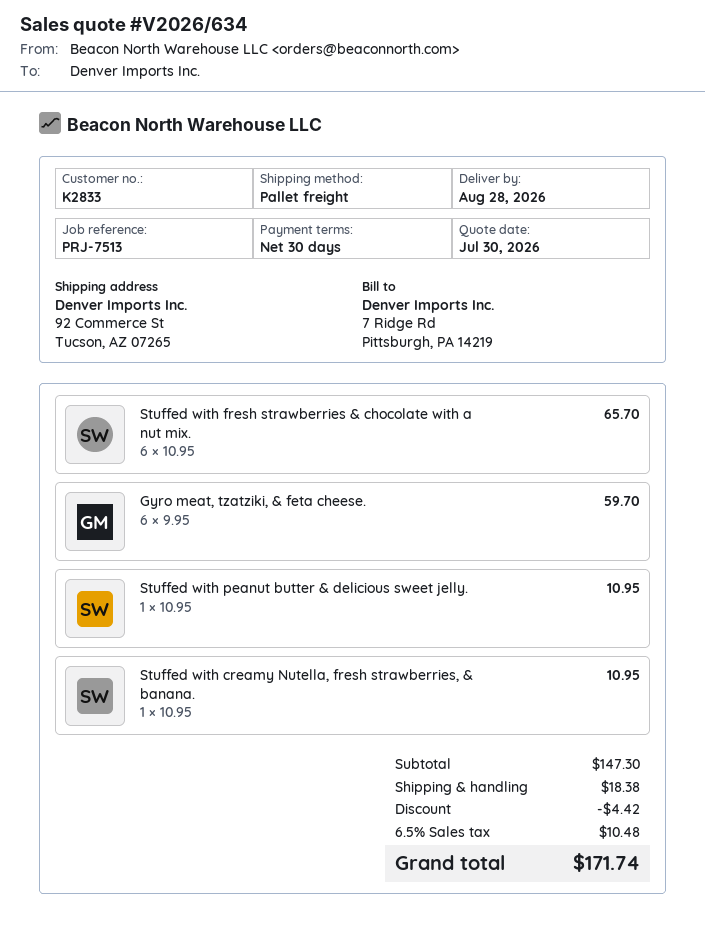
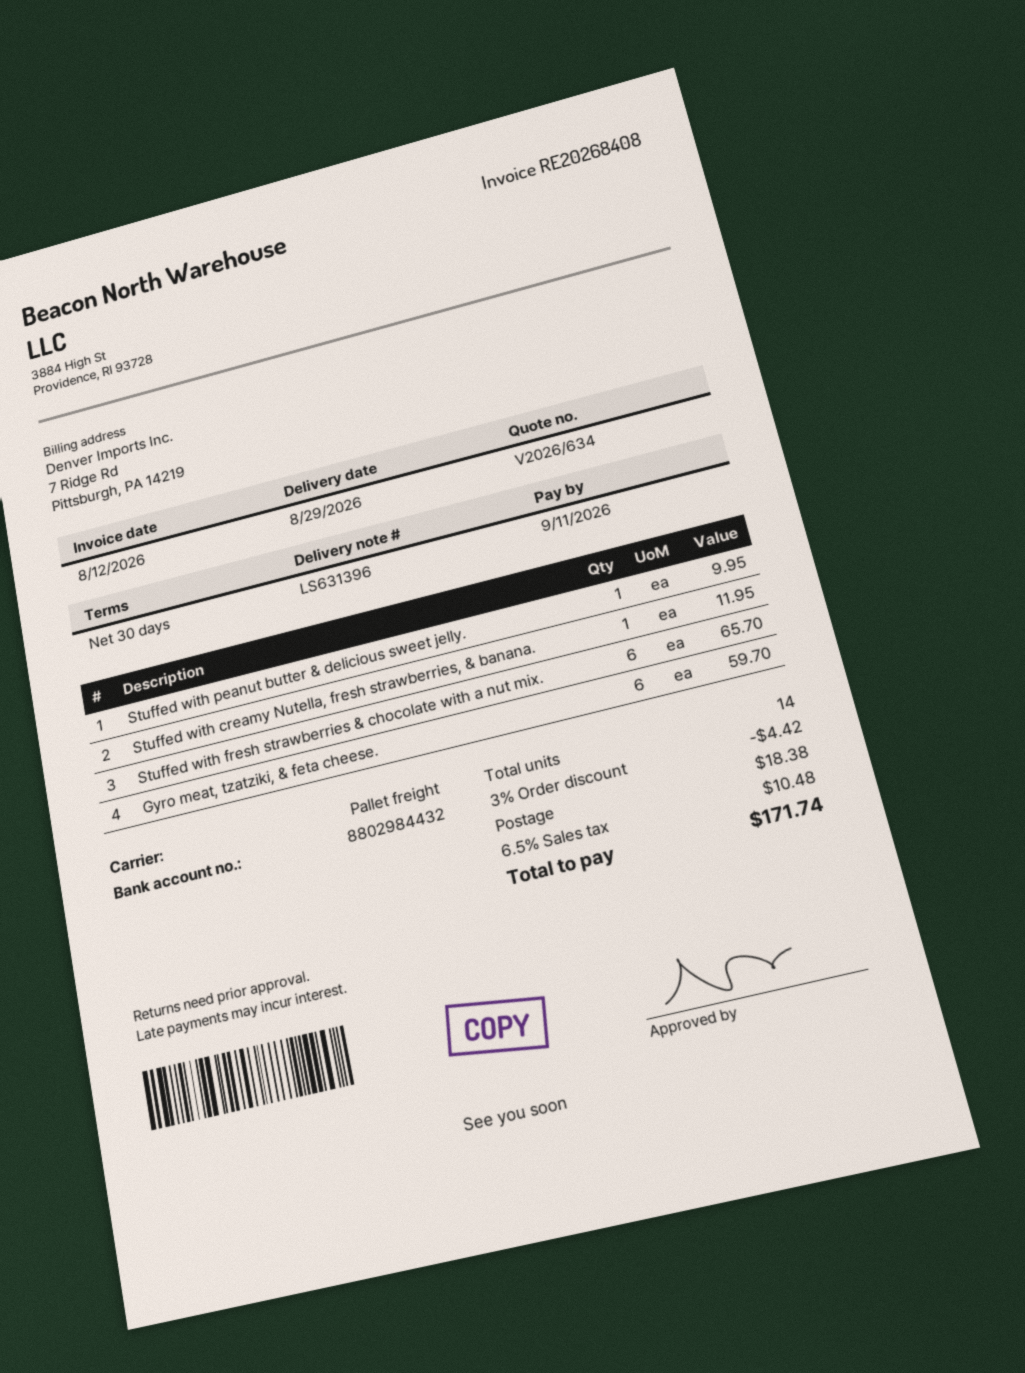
delivery date: 2026-08-28 -> 2026-08-29
Stuffed with peanut butter & delicious sweet jelly.: 1 for 10.95 -> 1 for 9.95
Stuffed with creamy Nutella, fresh strawberries, & banana.: 1 for 10.95 -> 1 for 11.95

